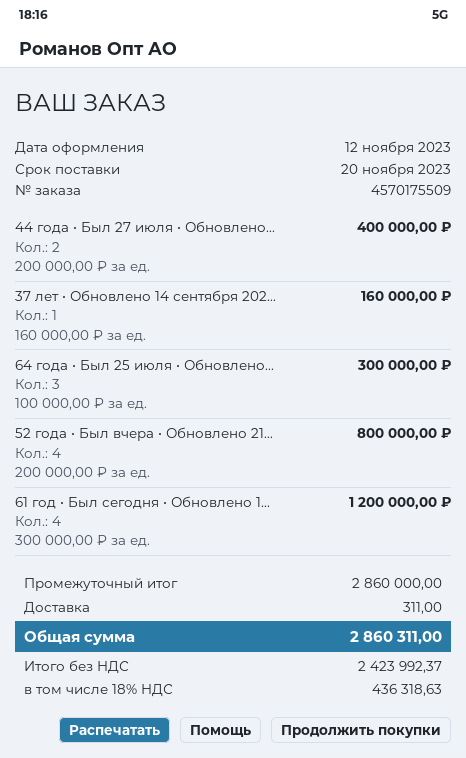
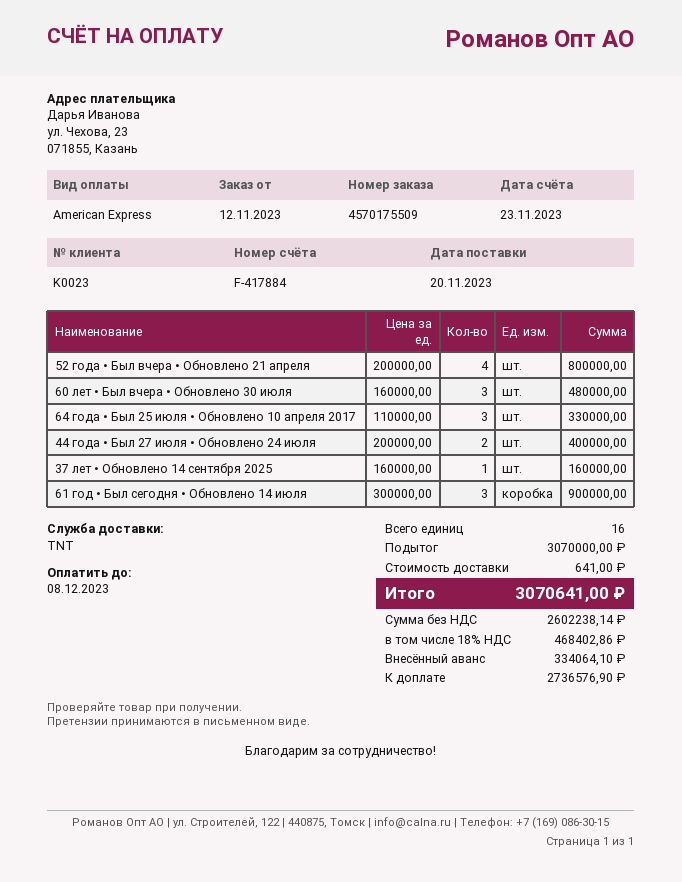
64 года • Был 25 июля • Обновлено...: 3 x 100000.00 = 300000.00 -> 3 x 110000.00 = 330000.00
61 год • Был сегодня • Обновлено 1...: 4 x 300000.00 = 1200000.00 -> 3 x 300000.00 = 900000.00
60 лет • Был вчера • Обновлено 30 июля: none -> 3 x 160000.00 = 480000.00
subtotal: 2860000.00 -> 3070000.00
shipping: 311.00 -> 641.00
net: 2423992.37 -> 2602238.14
tax: 18% = 436318.63 -> 18% = 468402.86
total: 2860311.00 -> 3070641.00

